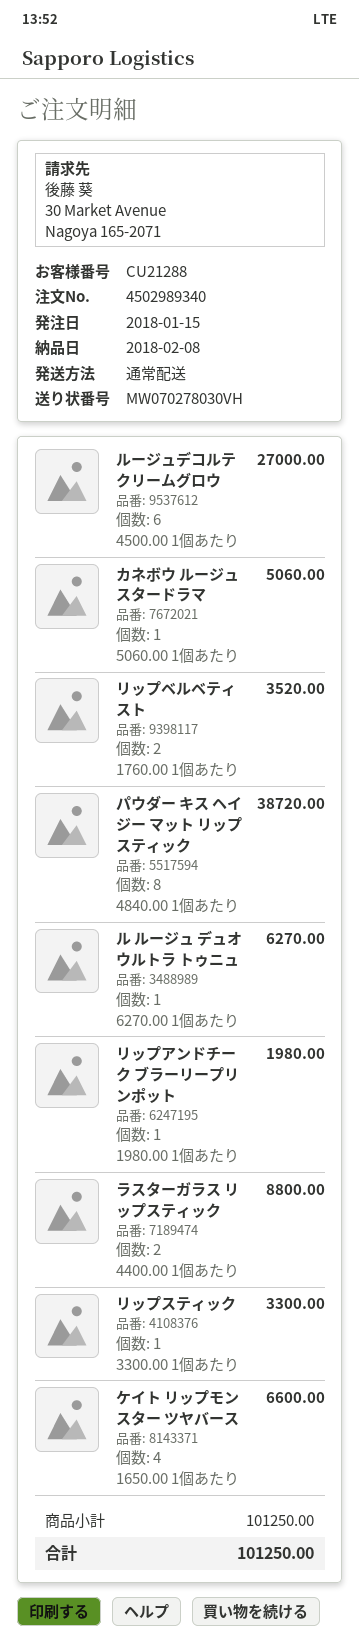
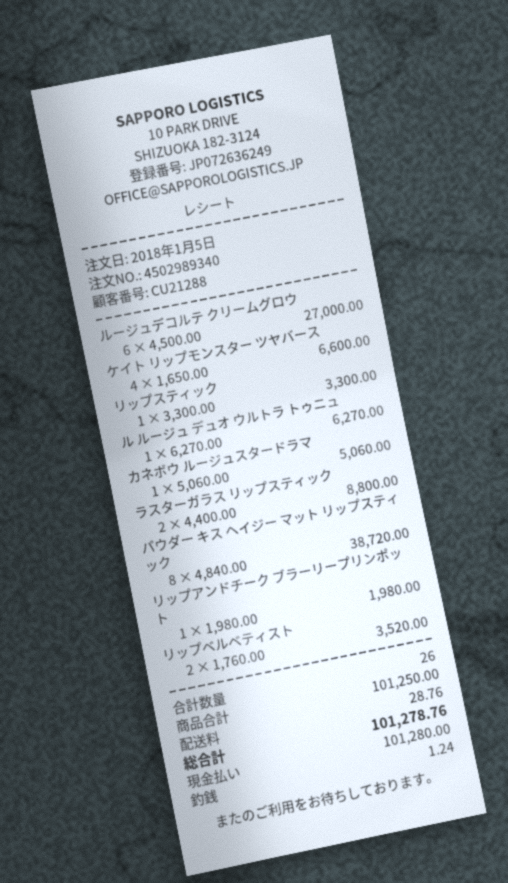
order date: 2018-01-15 -> 2018-01-05
shipping: none -> 28.76
total: 101250.00 -> 101278.76

